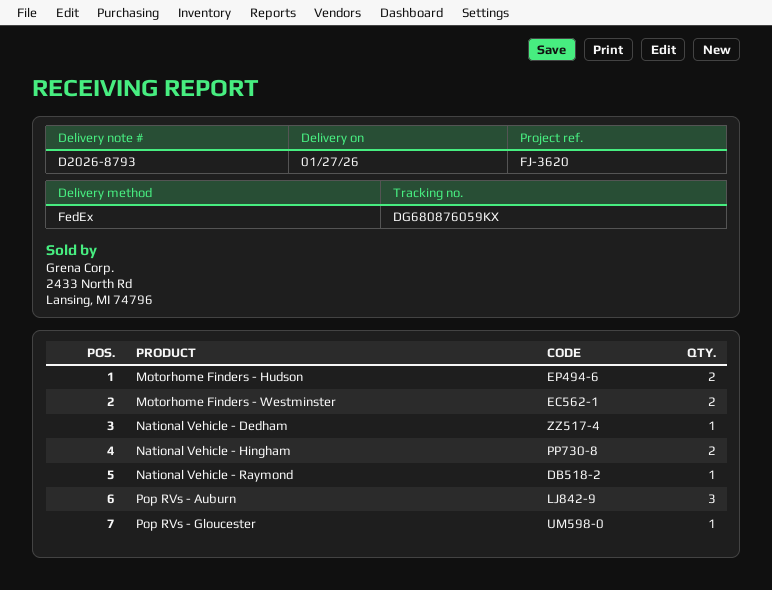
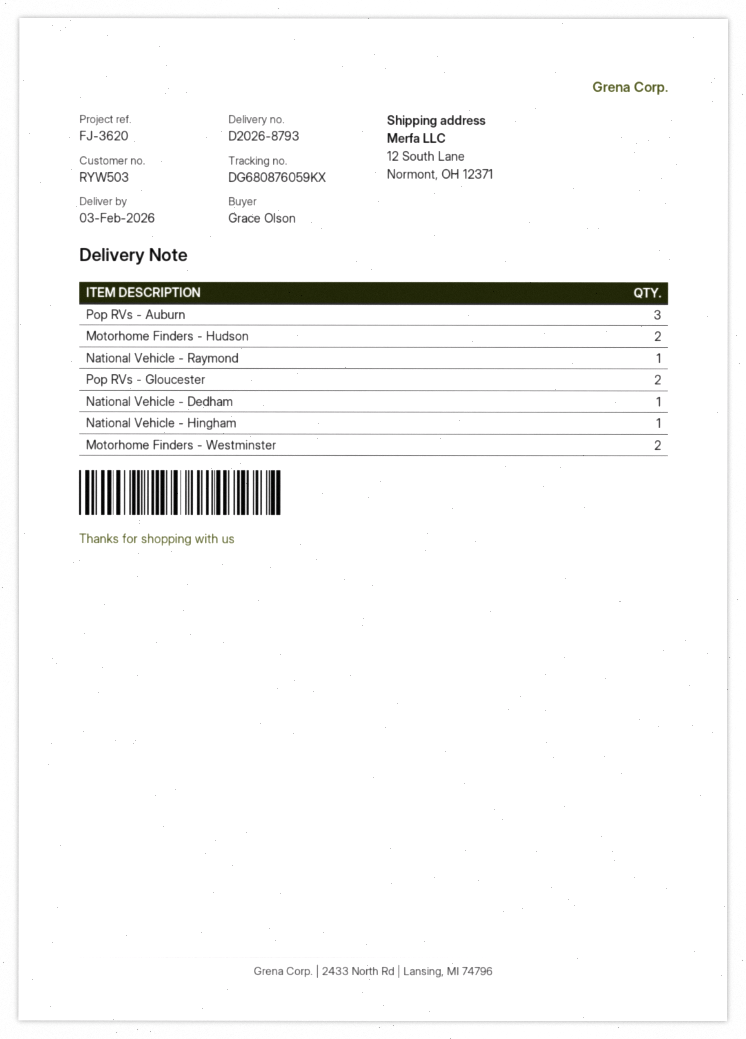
delivery date: 2026-01-27 -> 2026-02-03
National Vehicle - Hingham: 2 -> 1
Pop RVs - Gloucester: 1 -> 2

